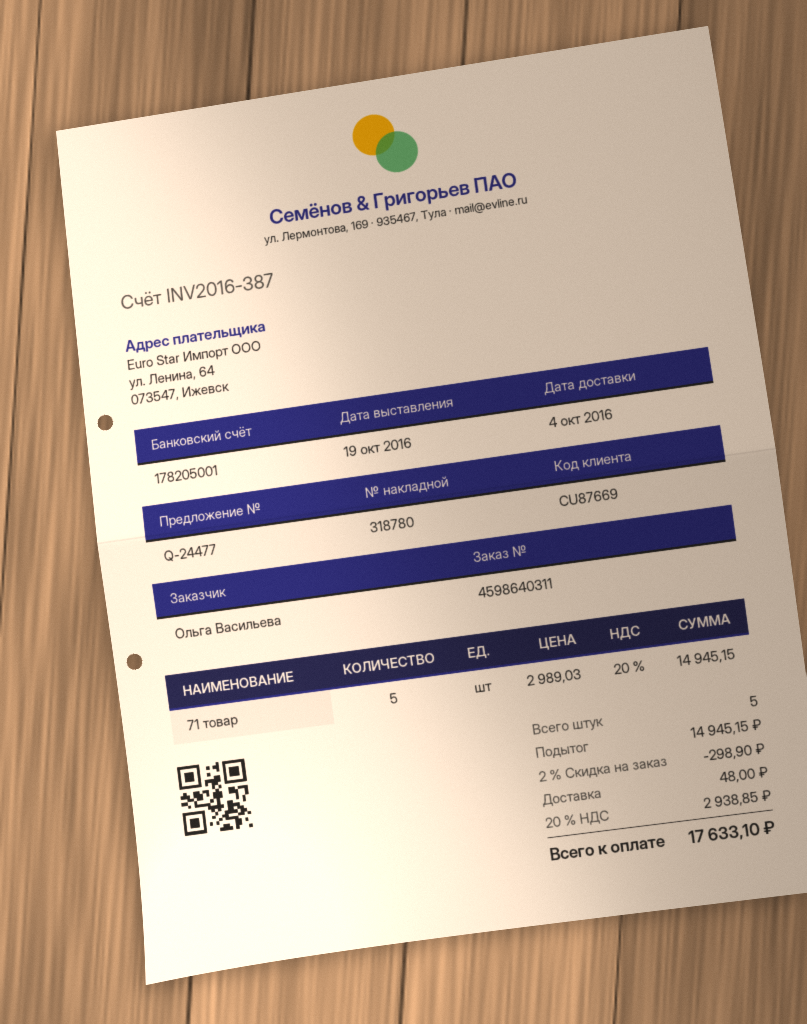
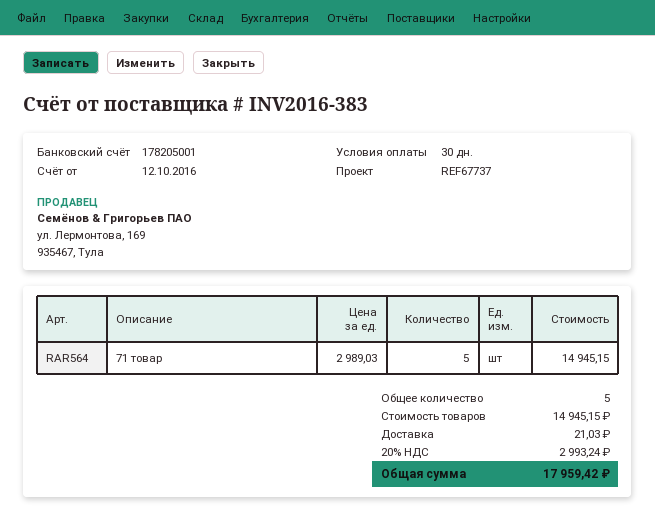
invoice number: INV2016-387 -> INV2016-383
invoice date: 2016-10-19 -> 2016-10-12
discount: 2% = 298.90 -> none
shipping: 48.00 -> 21.03
tax: 20% = 2938.85 -> 20% = 2993.24
total: 17633.10 -> 17959.42

